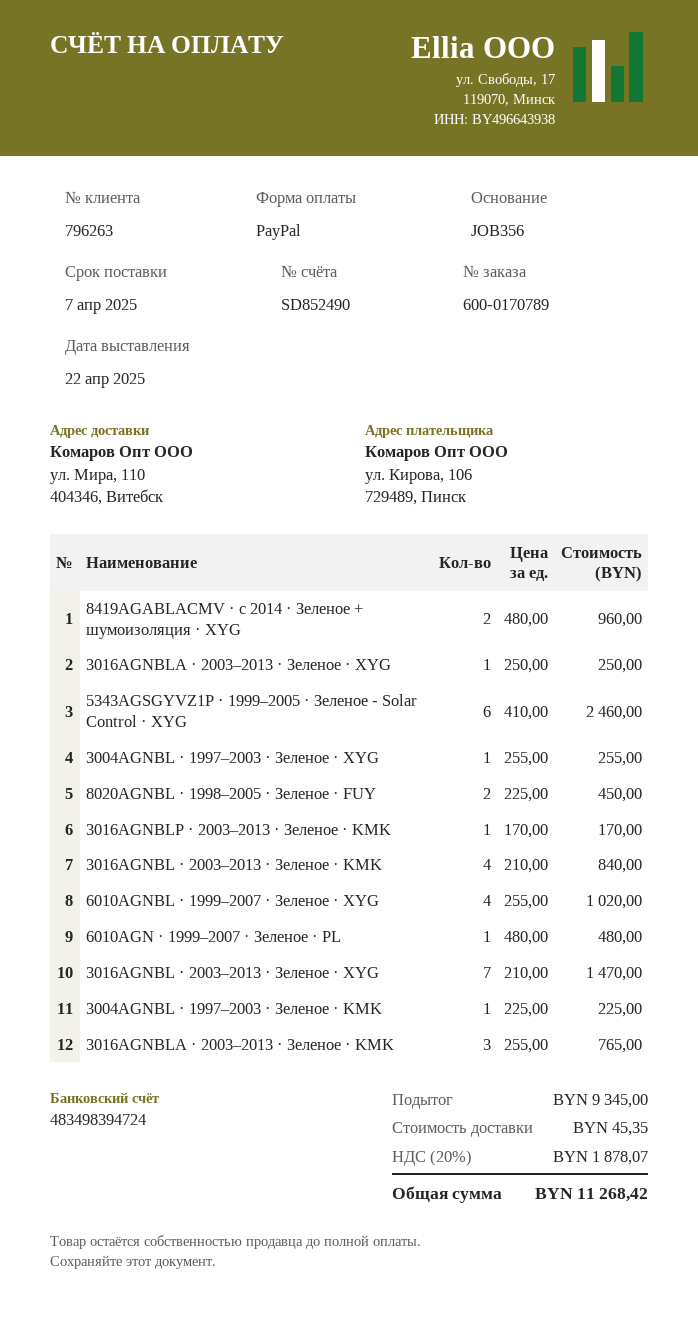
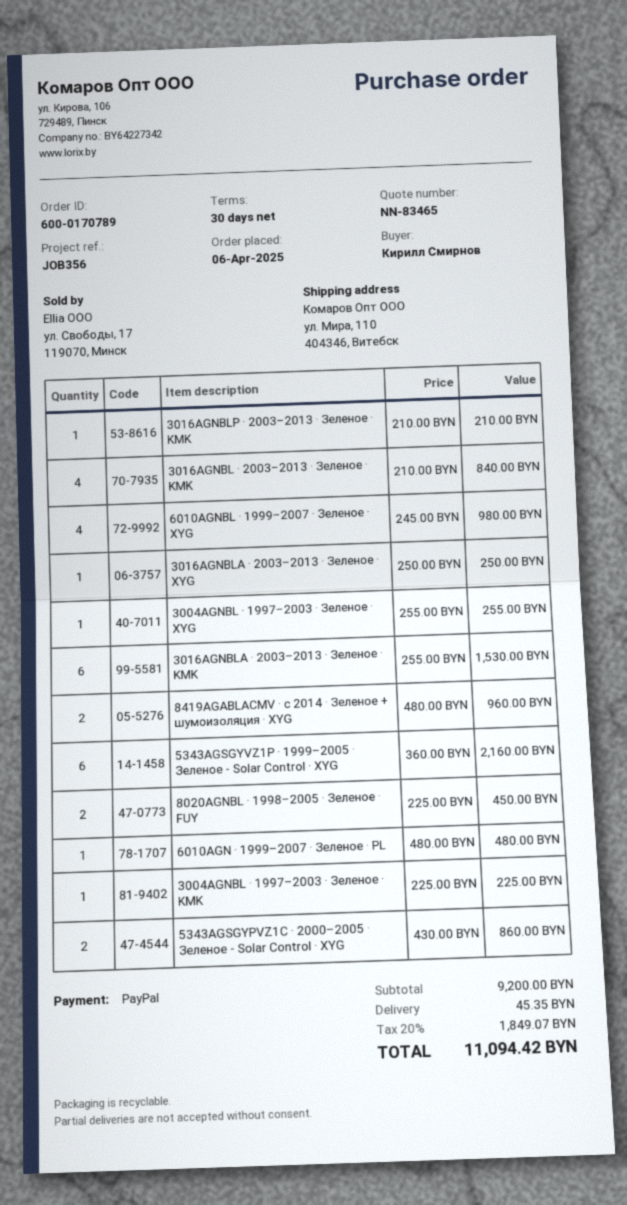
5343AGSGYVZ1P · 1999–2005 · Зеленое - Solar Control · XYG: 6 x 410.00 = 2460.00 -> 6 x 360.00 = 2160.00
3016AGNBLP · 2003–2013 · Зеленое · KMK: 1 x 170.00 = 170.00 -> 1 x 210.00 = 210.00
6010AGNBL · 1999–2007 · Зеленое · XYG: 4 x 255.00 = 1020.00 -> 4 x 245.00 = 980.00
3016AGNBL · 2003–2013 · Зеленое · XYG: 7 x 210.00 = 1470.00 -> none
3016AGNBLA · 2003–2013 · Зеленое · KMK: 3 x 255.00 = 765.00 -> 6 x 255.00 = 1530.00
5343AGSGYPVZ1C · 2000–2005 · Зеленое - Solar Control · XYG: none -> 2 x 430.00 = 860.00
subtotal: 9345.00 -> 9200.00
tax: 20% = 1878.07 -> 20% = 1849.07
total: 11268.42 -> 11094.42

